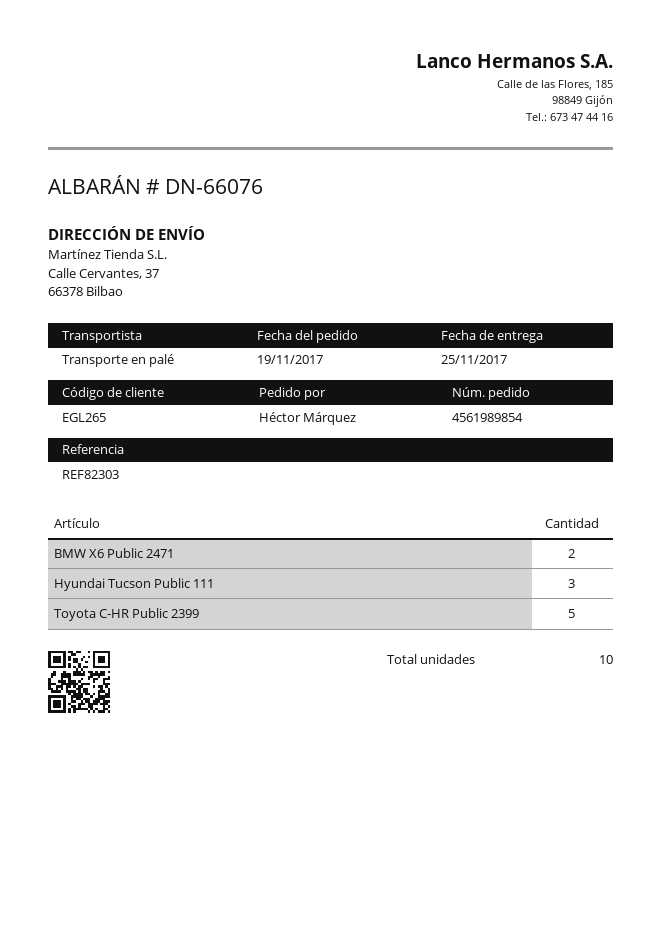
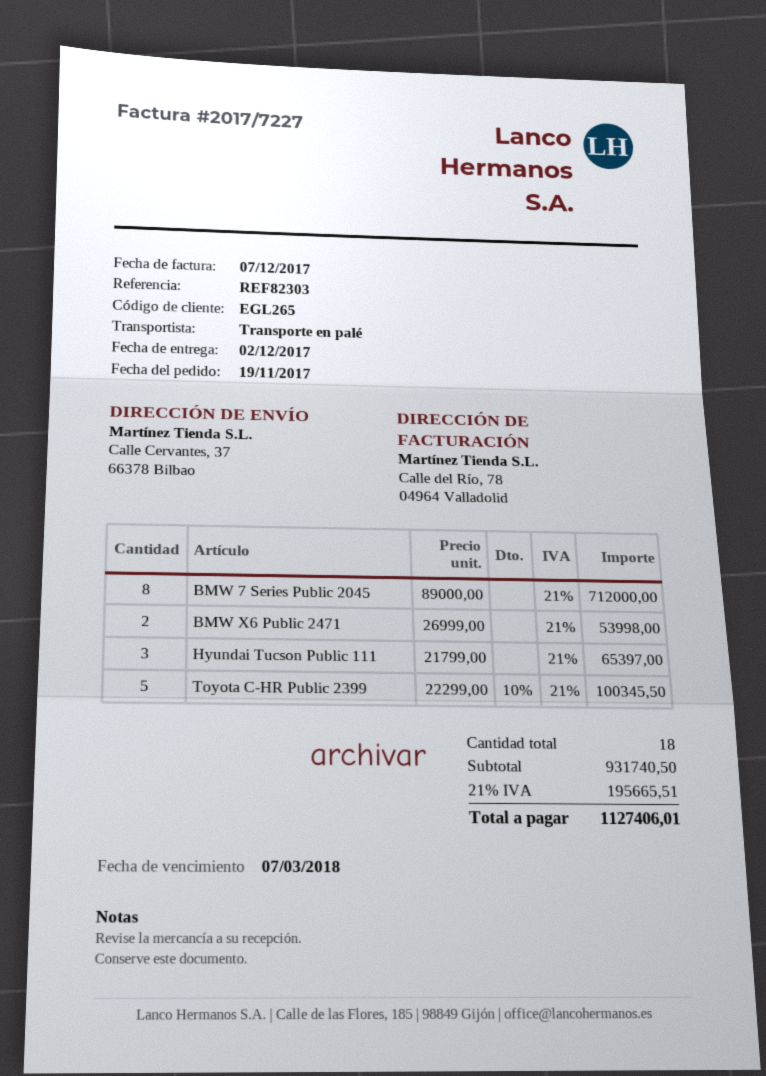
delivery date: 2017-11-25 -> 2017-12-02
BMW 7 Series Public 2045: none -> 8
total quantity: 10 -> 18

